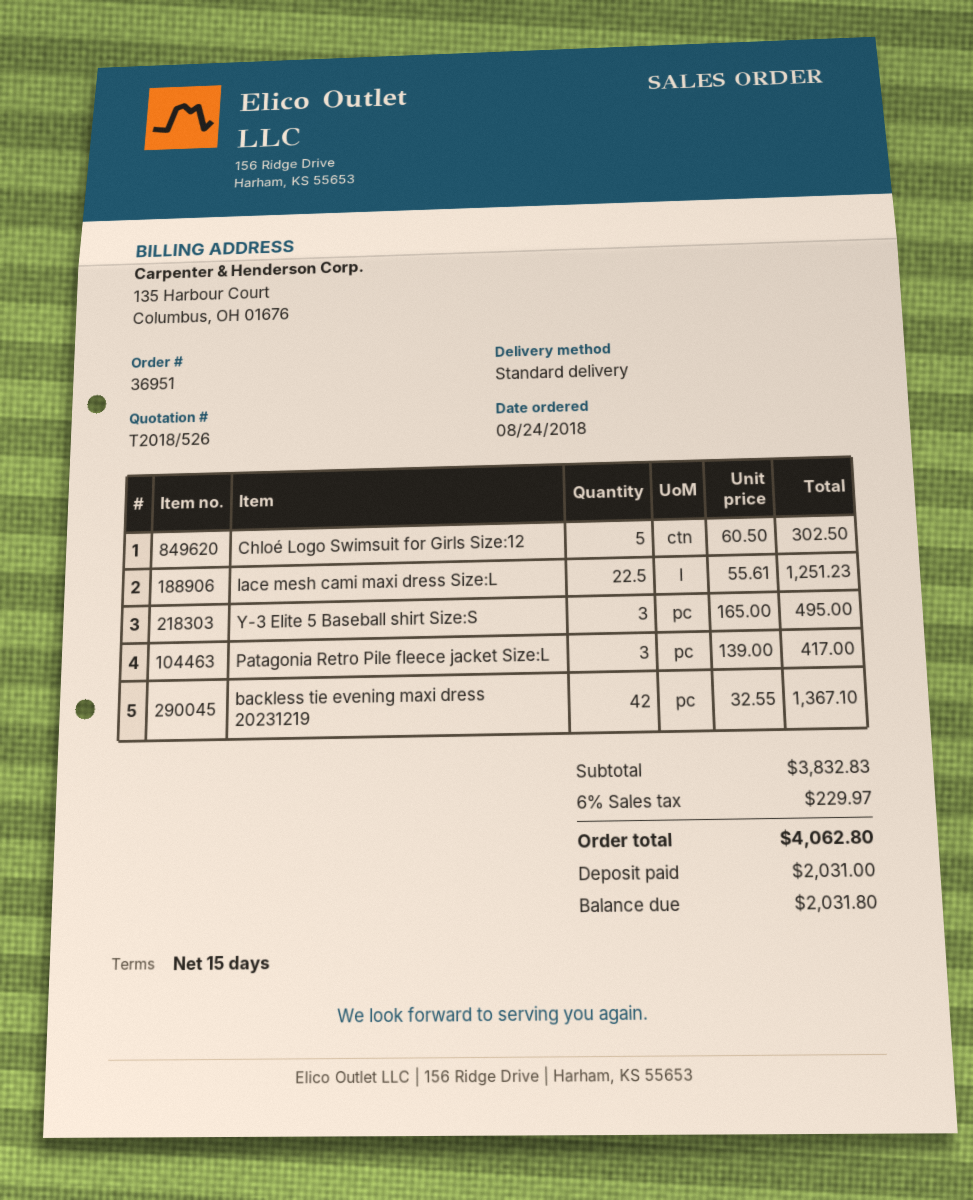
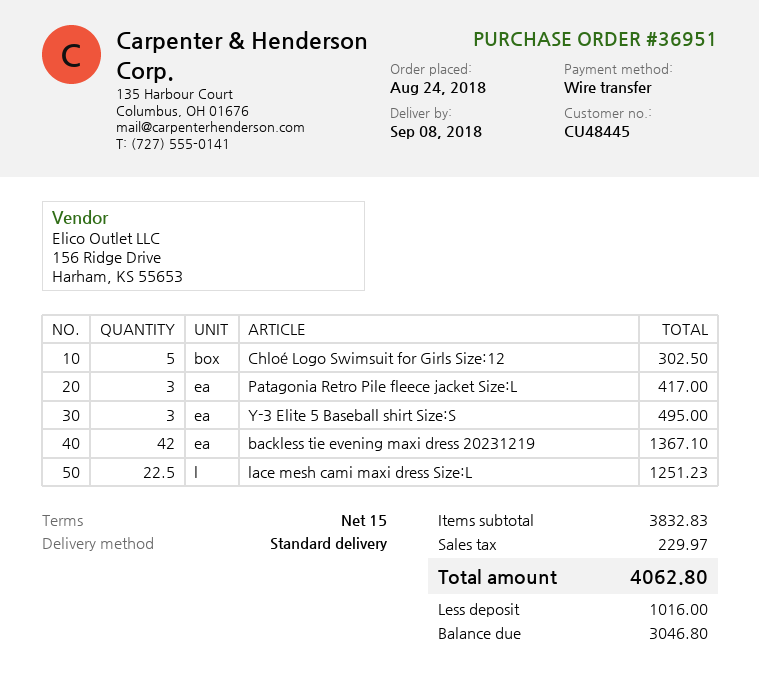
deposit: 2031.00 -> 1016.00
balance: 2031.80 -> 3046.80

